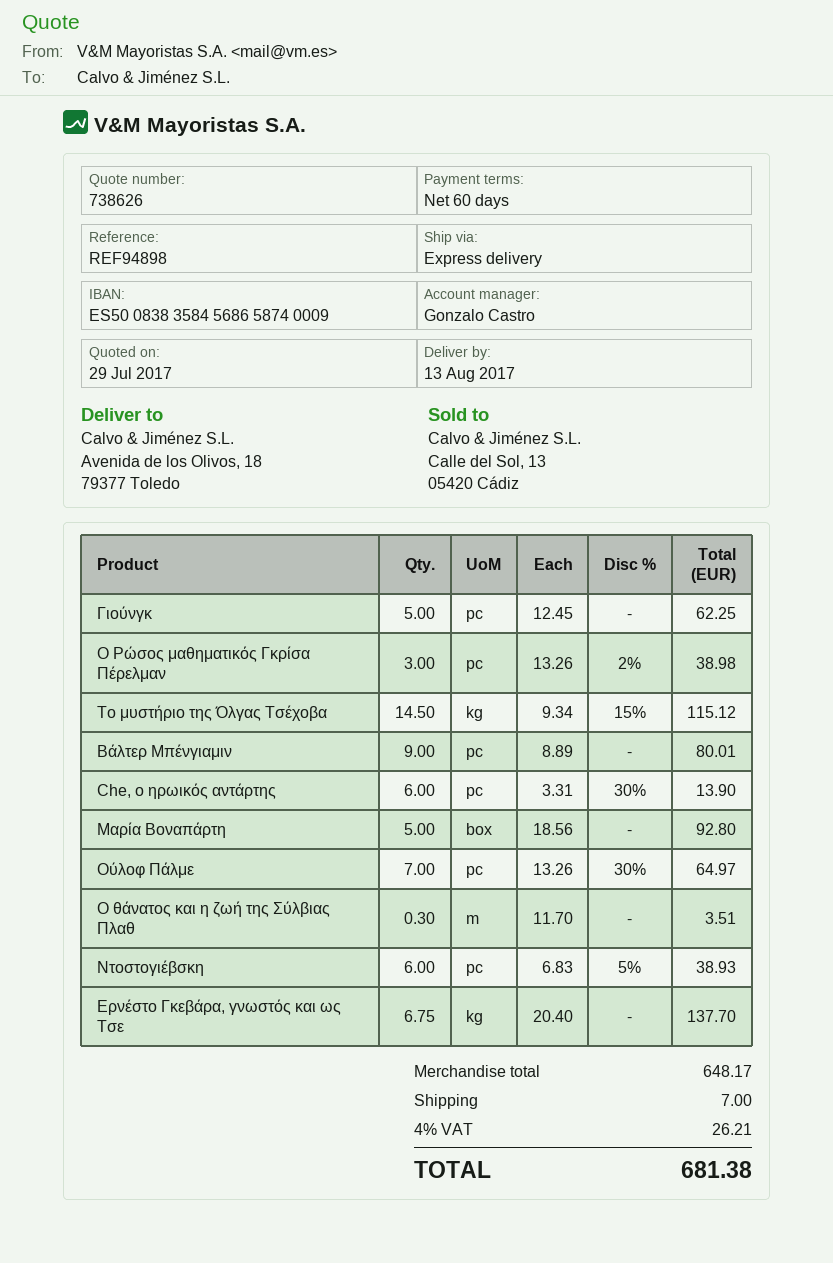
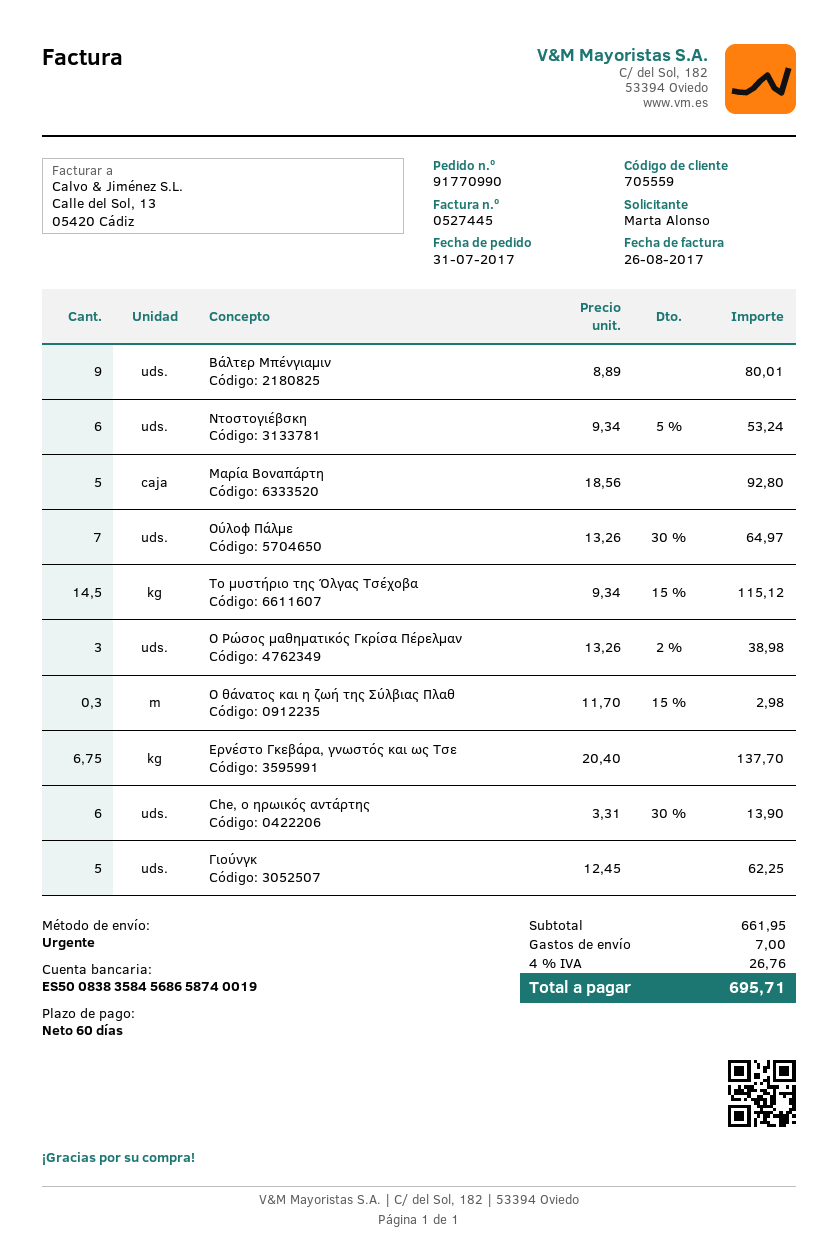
bank account: ES5008383584568658740009 -> ES5008383584568658740019
Ο θάνατος και η ζωή της Σύλβιας Πλαθ: 0.3 x 11.70 = 3.51 -> 0.3 x 11.70 - 15% = 2.98
Ντοστογιέβσκη: 6 x 6.83 - 5% = 38.93 -> 6 x 9.34 - 5% = 53.24
subtotal: 648.17 -> 661.95
tax: 4% = 26.21 -> 4% = 26.76
total: 681.38 -> 695.71

